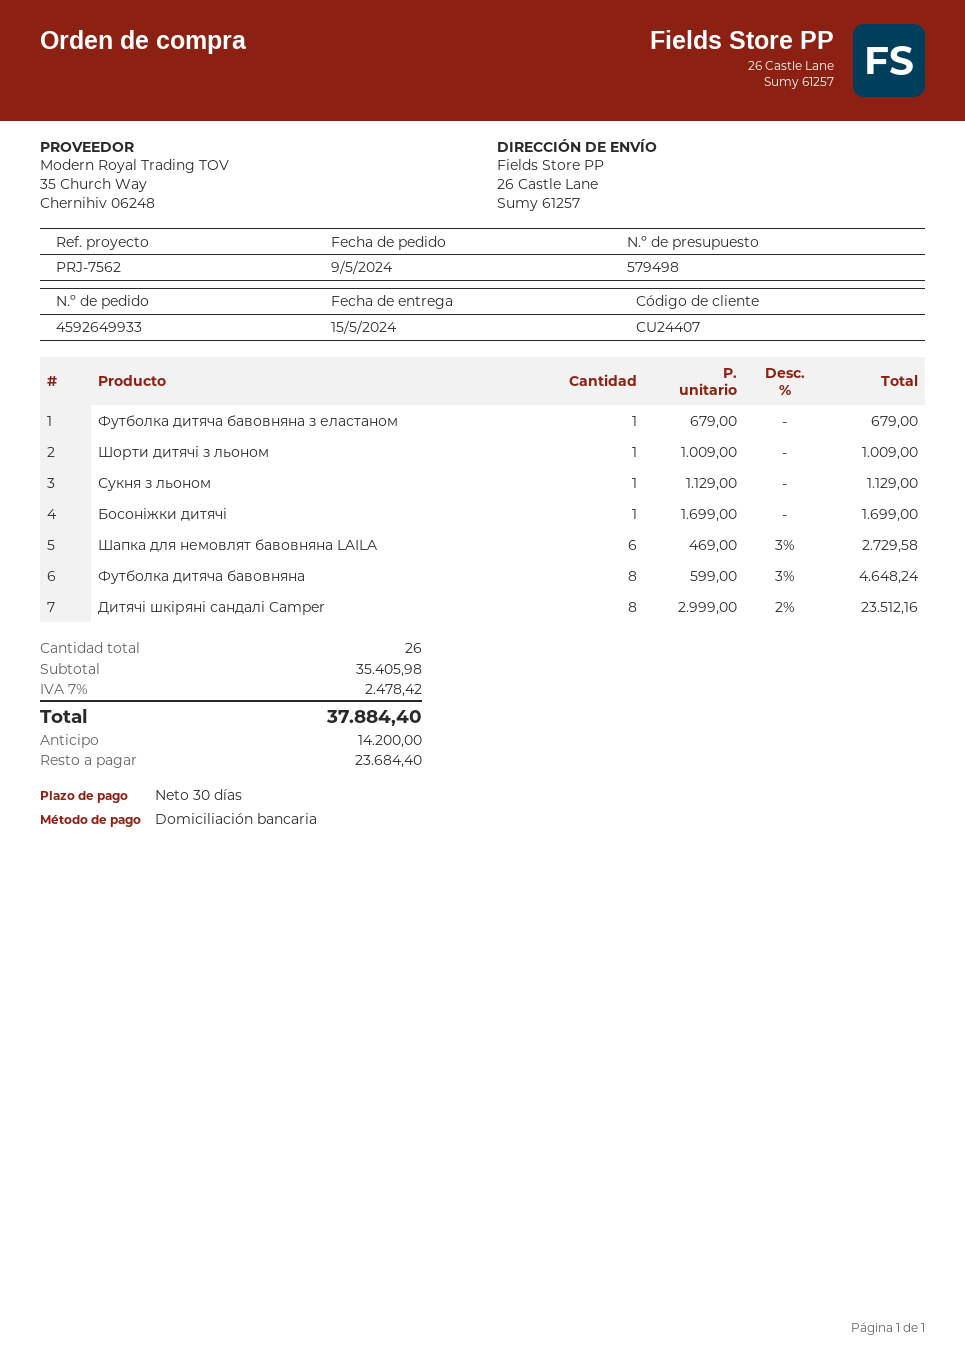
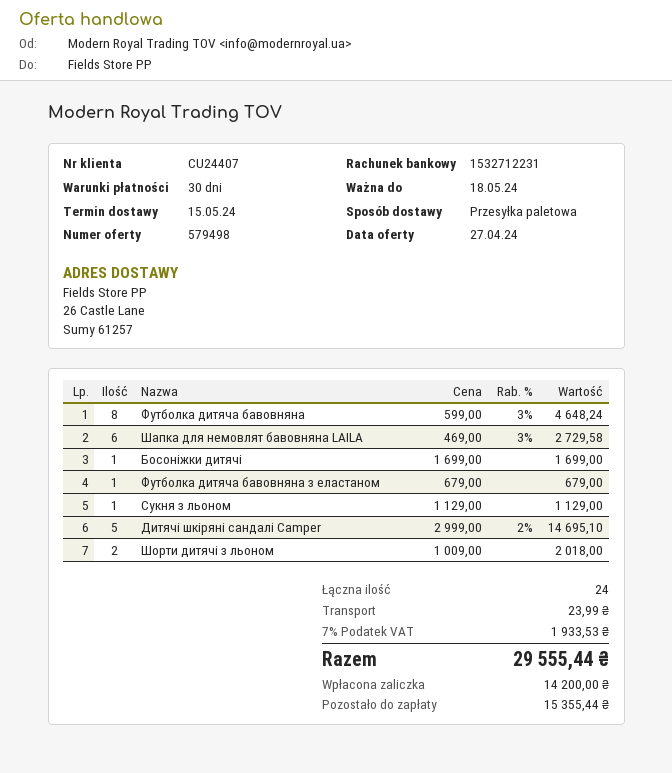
Шорти дитячі з льоном: 1 x 1009.00 = 1009.00 -> 2 x 1009.00 = 2018.00
Дитячі шкіряні сандалі Camper: 8 x 2999.00 - 2% = 23512.16 -> 5 x 2999.00 - 2% = 14695.10
total quantity: 26 -> 24
shipping: none -> 23.99
tax: 7% = 2478.42 -> 7% = 1933.53
total: 37884.40 -> 29555.44
balance: 23684.40 -> 15355.44

